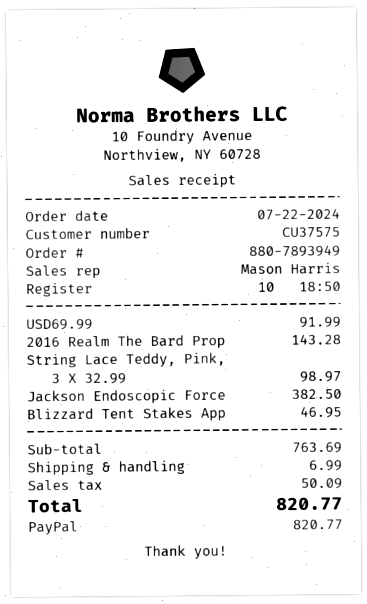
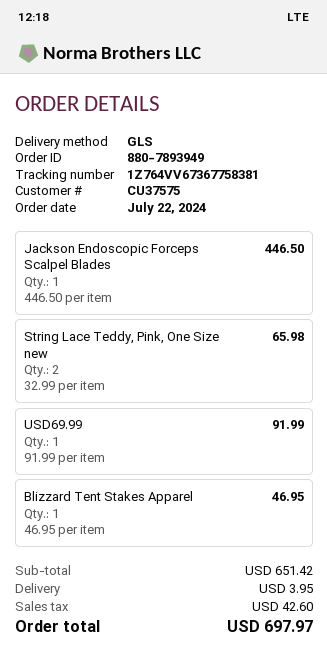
2016 Realm The Bard Prop: 1 x 143.28 = 143.28 -> none
String Lace Teddy, Pink,: 3 x 32.99 = 98.97 -> 2 x 32.99 = 65.98
Jackson Endoscopic Force: 1 x 382.50 = 382.50 -> 1 x 446.50 = 446.50
subtotal: 763.69 -> 651.42
shipping: 6.99 -> 3.95
tax: 50.09 -> 42.60
total: 820.77 -> 697.97

